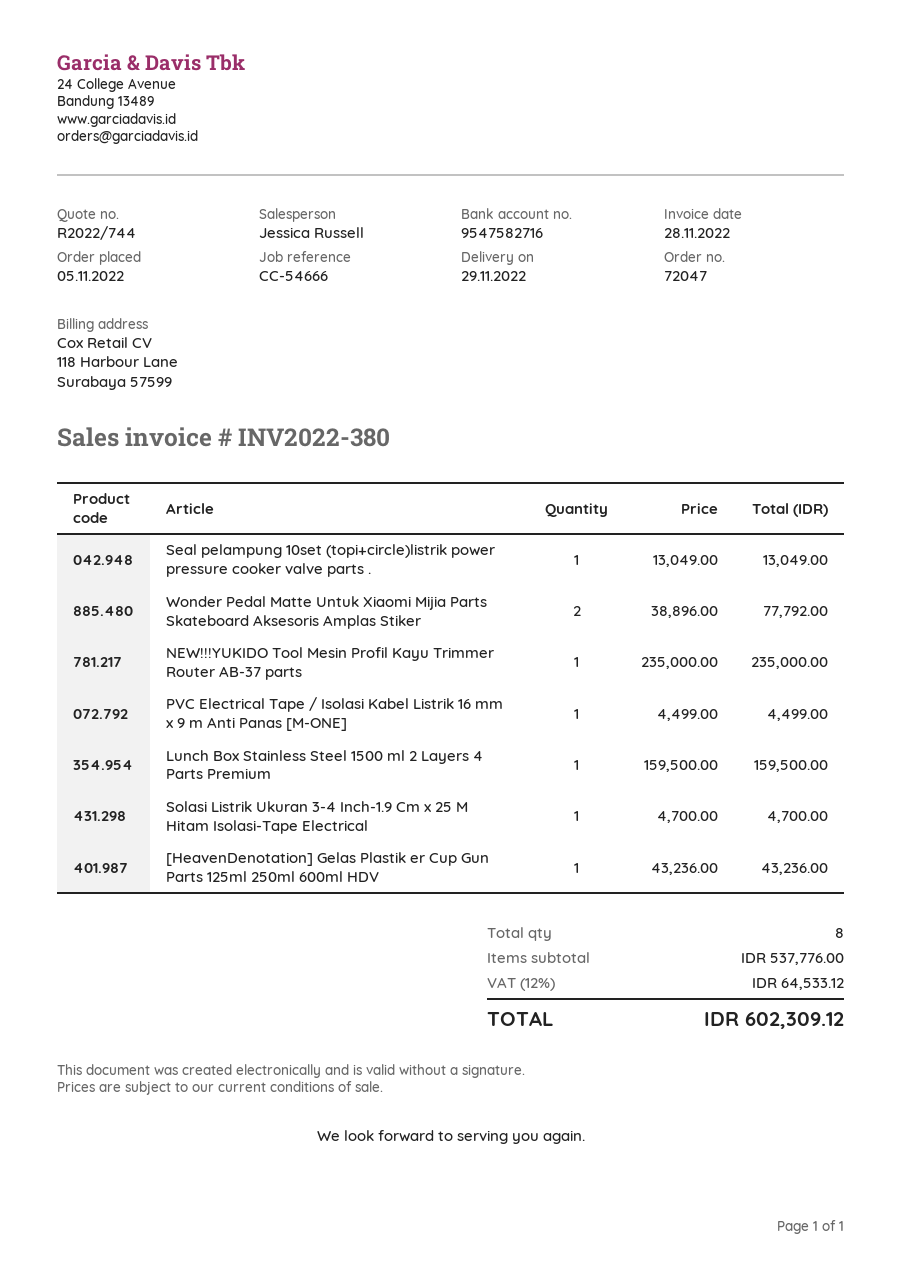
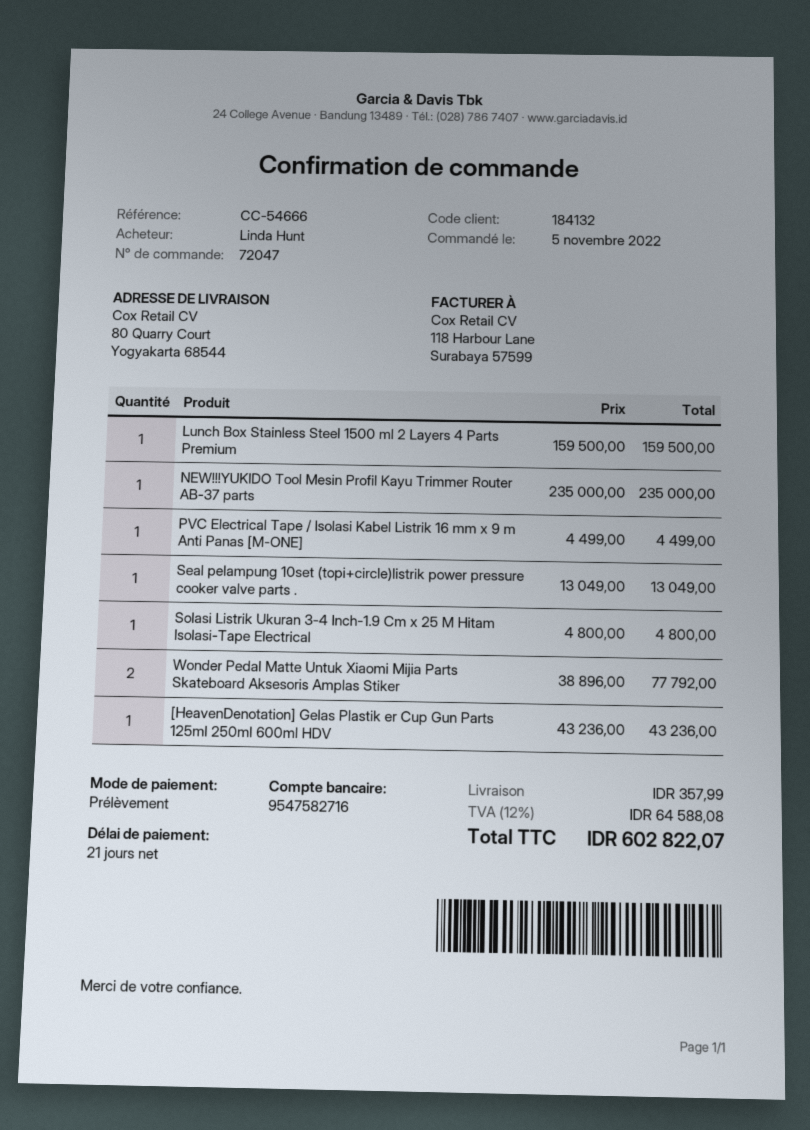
Solasi Listrik Ukuran 3-4 Inch-1.9 Cm x 25 M Hitam Isolasi-Tape Electrical: 1 x 4700.00 = 4700.00 -> 1 x 4800.00 = 4800.00
shipping: none -> 357.99
tax: 12% = 64533.12 -> 12% = 64588.08
total: 602309.12 -> 602822.07

